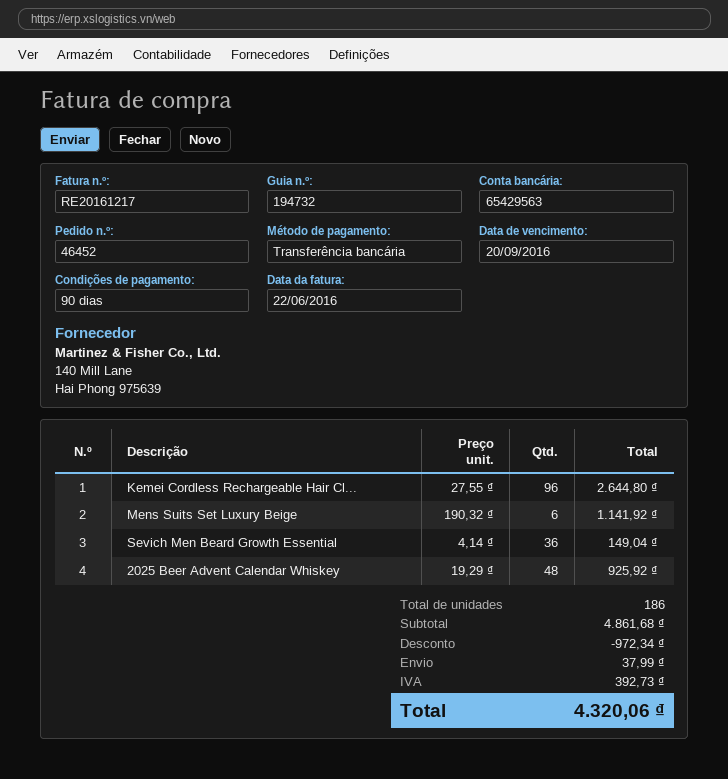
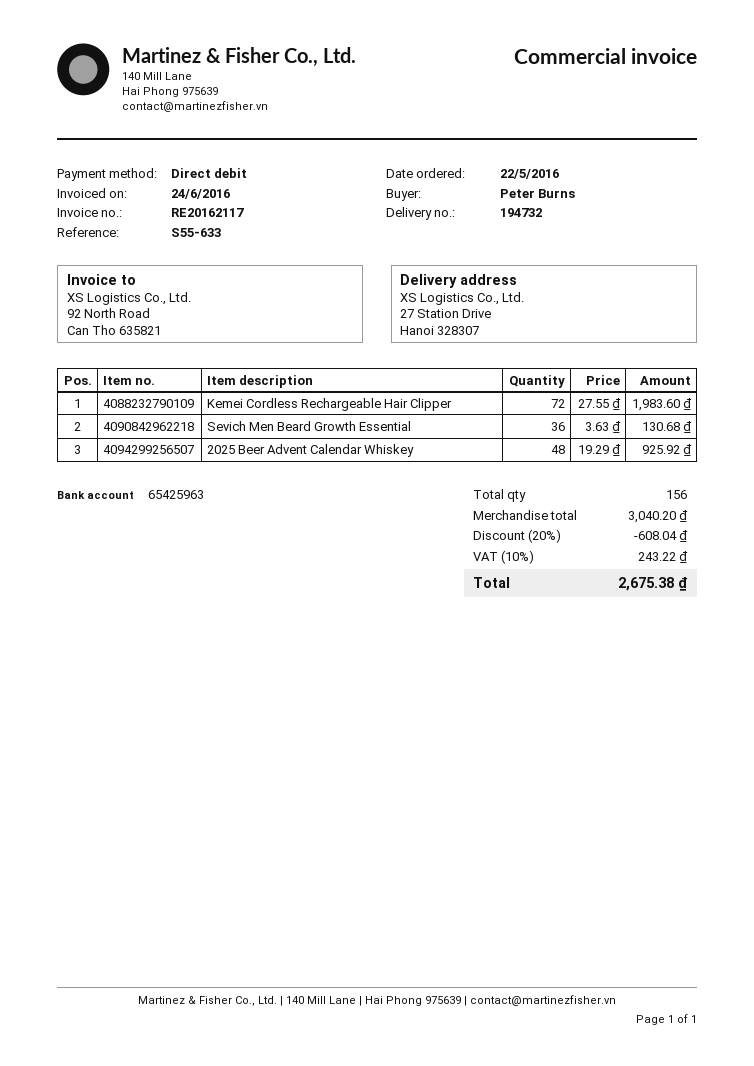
invoice number: RE20161217 -> RE20162117
invoice date: 2016-06-22 -> 2016-06-24
payment method: bank transfer -> direct debit
bank account: 65429563 -> 65425963
Kemei Cordless Rechargeable Hair Cl...: 96 x 27.55 = 2644.80 -> 72 x 27.55 = 1983.60
Mens Suits Set Luxury Beige: 6 x 190.32 = 1141.92 -> none
Sevich Men Beard Growth Essential: 36 x 4.14 = 149.04 -> 36 x 3.63 = 130.68
total quantity: 186 -> 156
subtotal: 4861.68 -> 3040.20
discount: 972.34 -> 608.04
shipping: 37.99 -> none
tax: 392.73 -> 243.22
total: 4320.06 -> 2675.38

